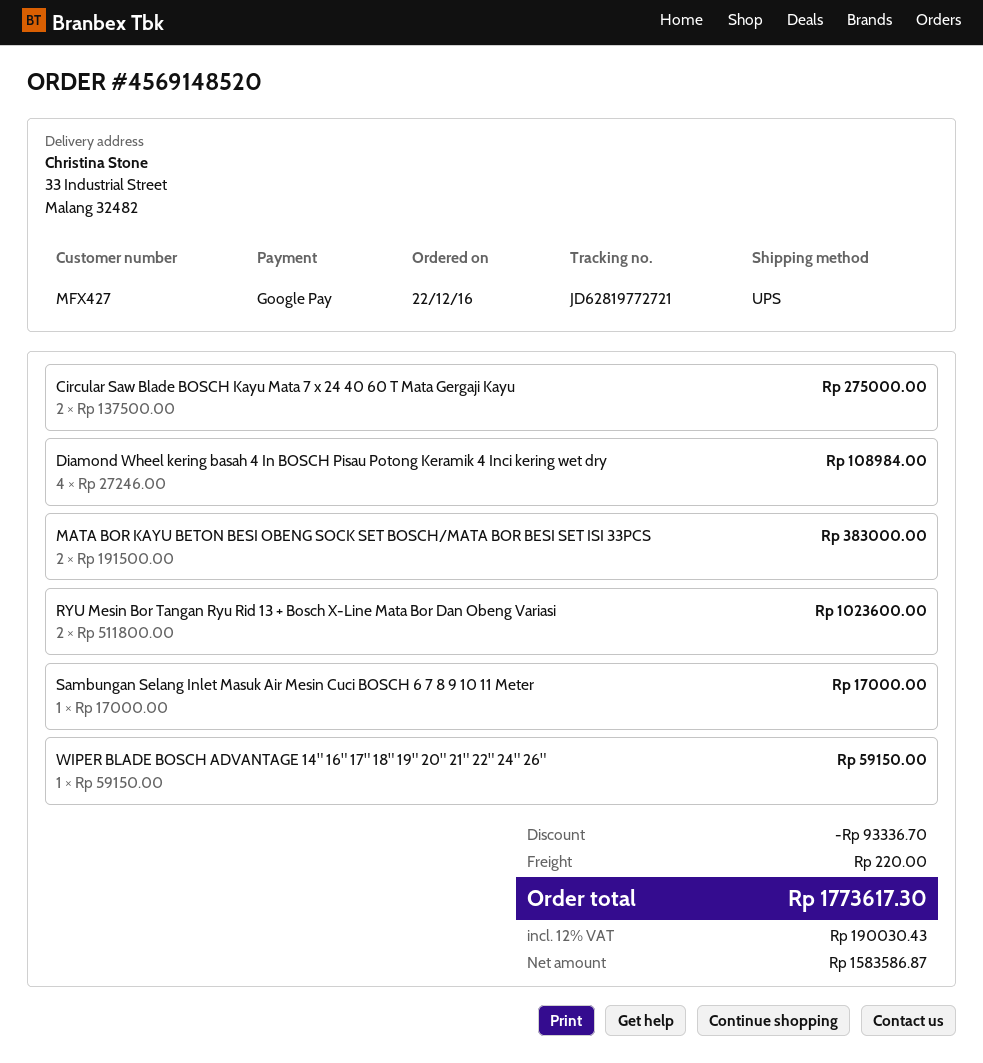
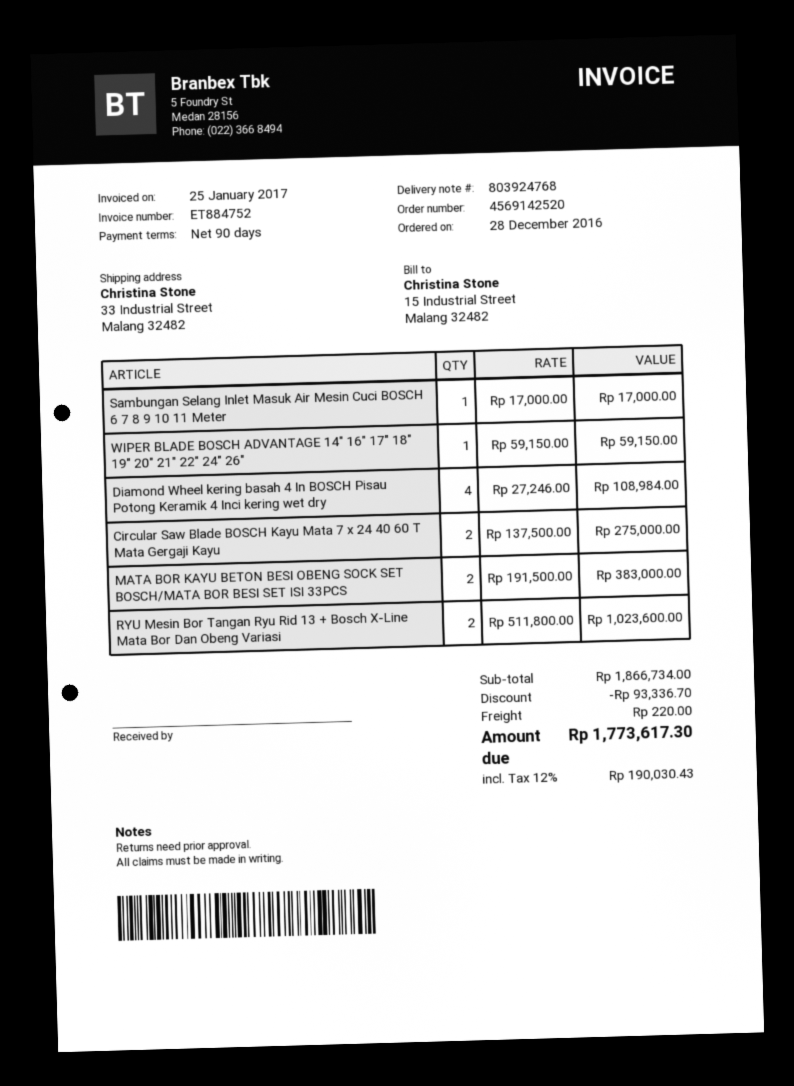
order number: 4569148520 -> 4569142520
order date: 2016-12-22 -> 2016-12-28

